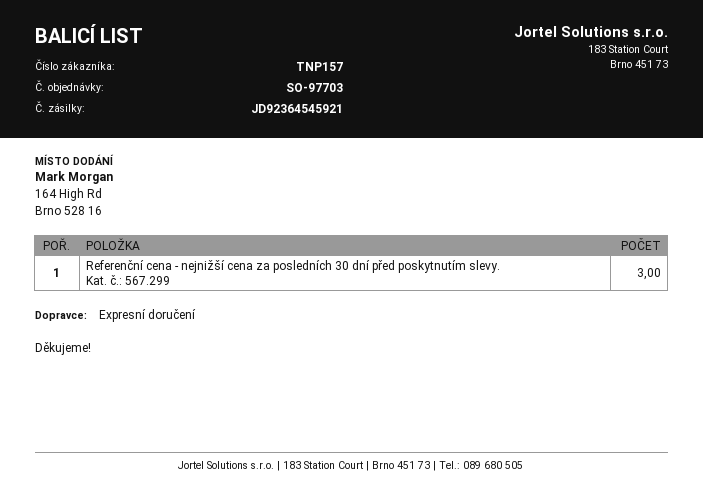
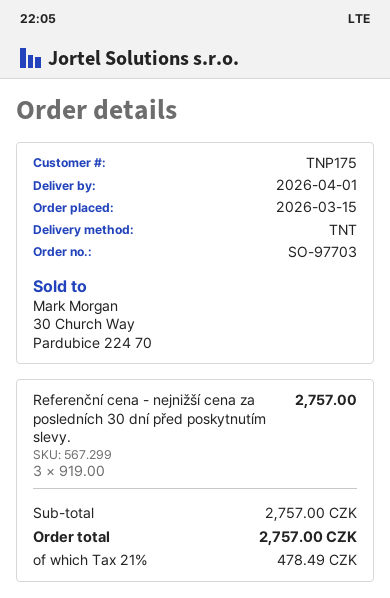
customer number: TNP157 -> TNP175
shipping method: express -> TNT

